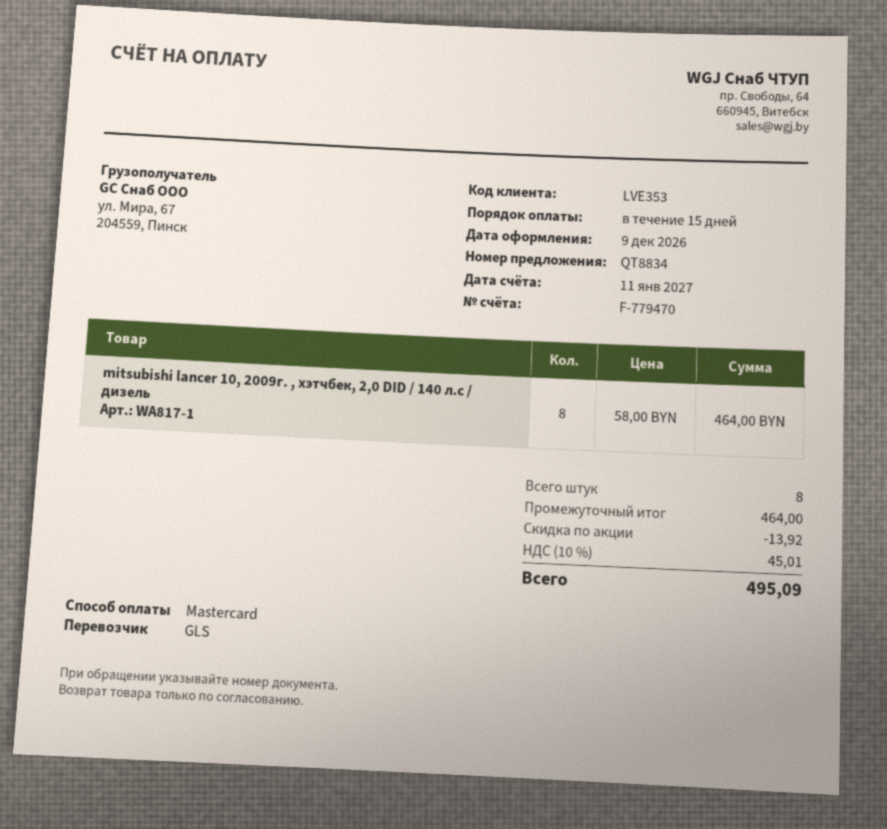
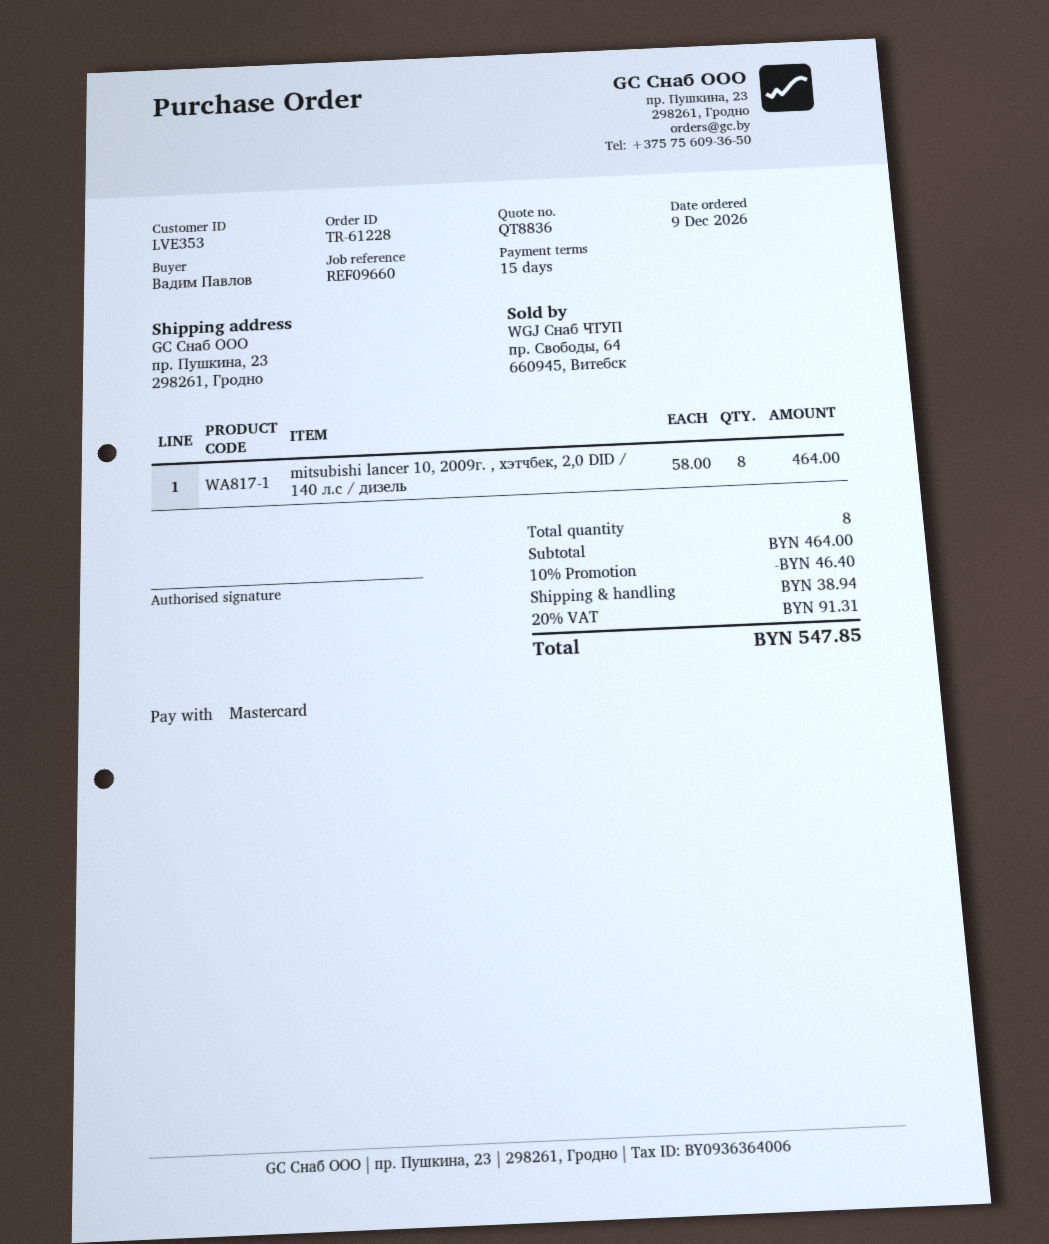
quote number: QT8834 -> QT8836
ship to: ул. Мира, 67, 204559, Пинск -> пр. Пушкина, 23, 298261, Гродно
discount: 13.92 -> 46.40
shipping: none -> 38.94
tax: 10% = 45.01 -> 20% = 91.31
total: 495.09 -> 547.85

